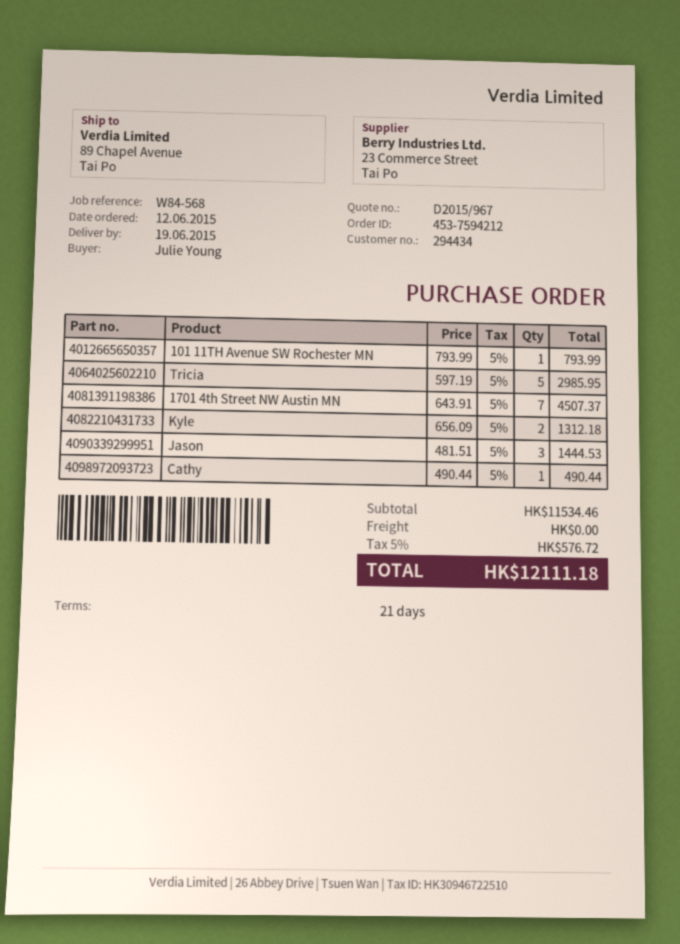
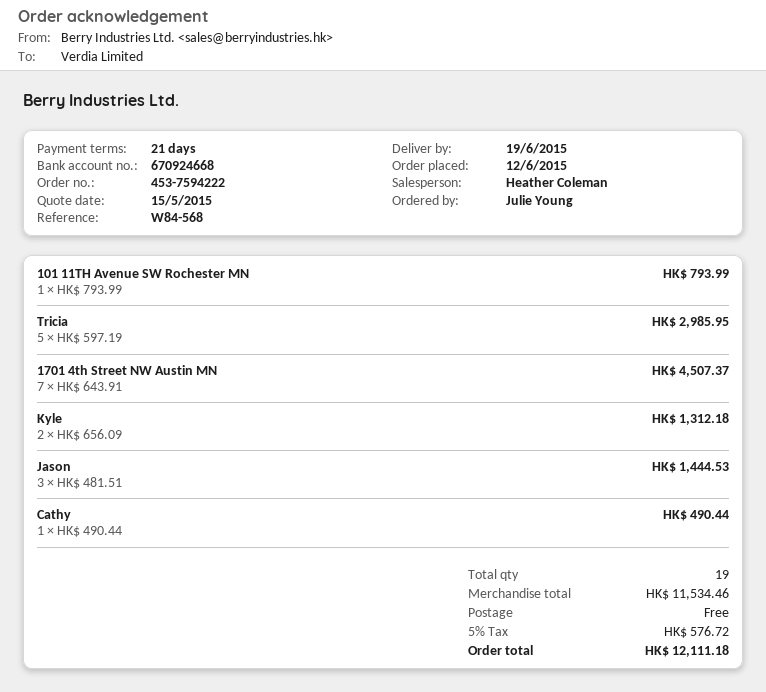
order number: 453-7594212 -> 453-7594222

